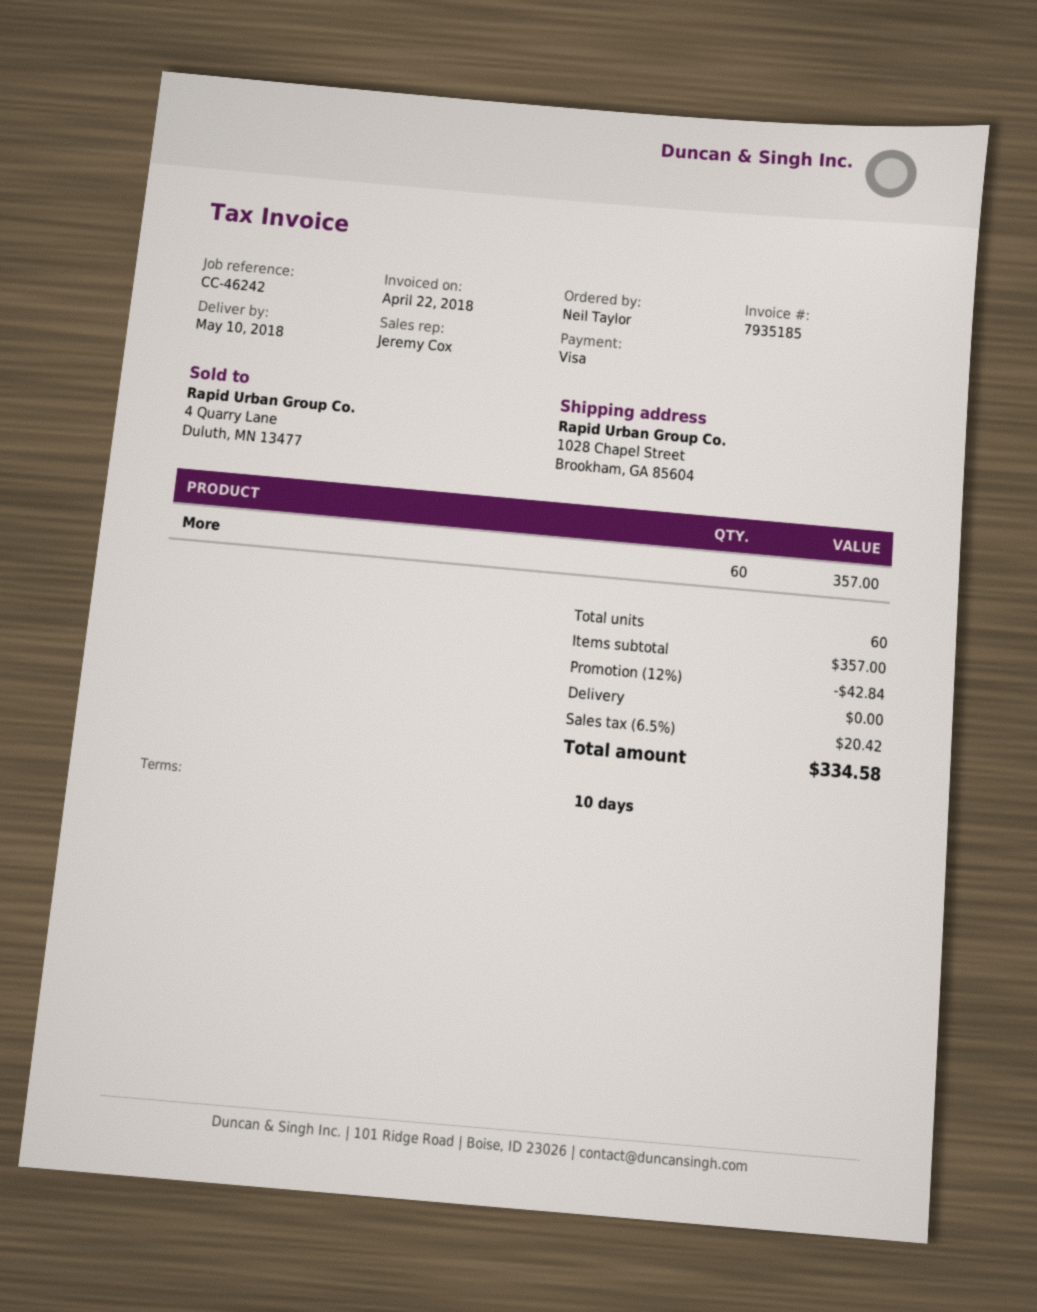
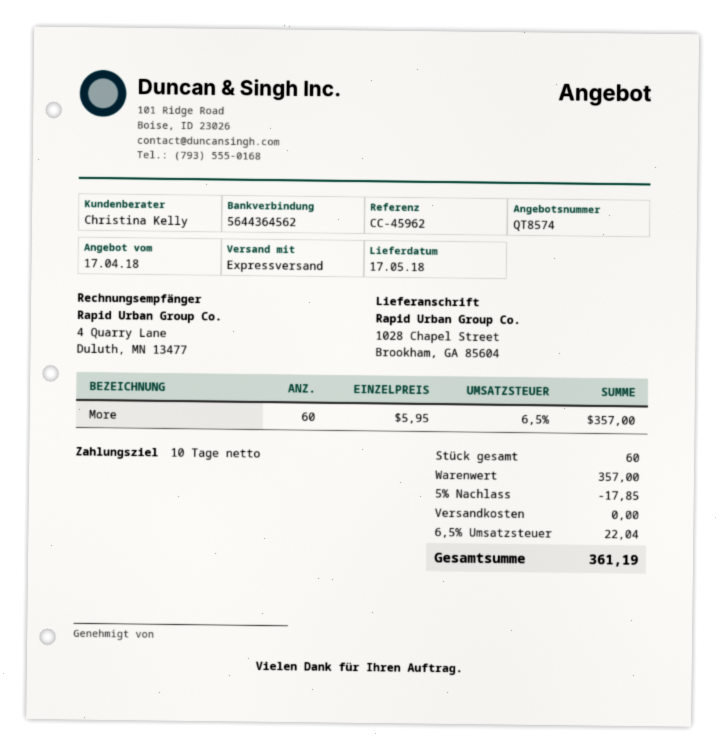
delivery date: 2018-05-10 -> 2018-05-17
reference: CC-46242 -> CC-45962
sales rep: Jeremy Cox -> Christina Kelly
discount: 12% = 42.84 -> 5% = 17.85
tax: 6.5% = 20.42 -> 6.5% = 22.04
total: 334.58 -> 361.19

